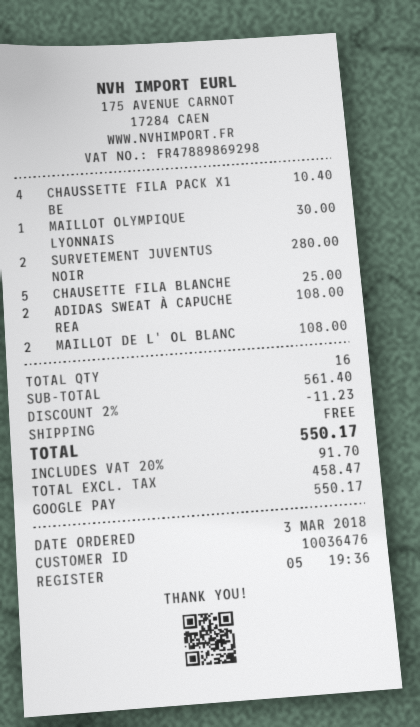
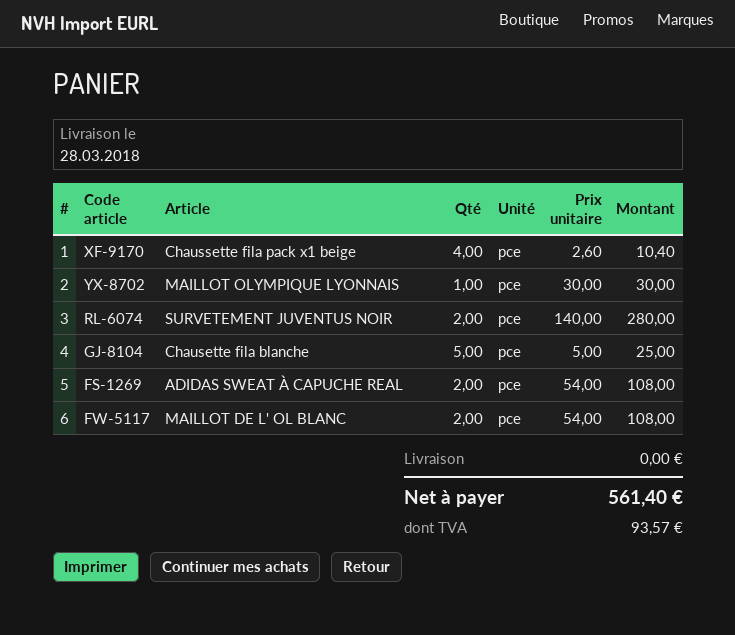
discount: 2% = 11.23 -> none
tax: 91.70 -> 93.57
total: 550.17 -> 561.40

